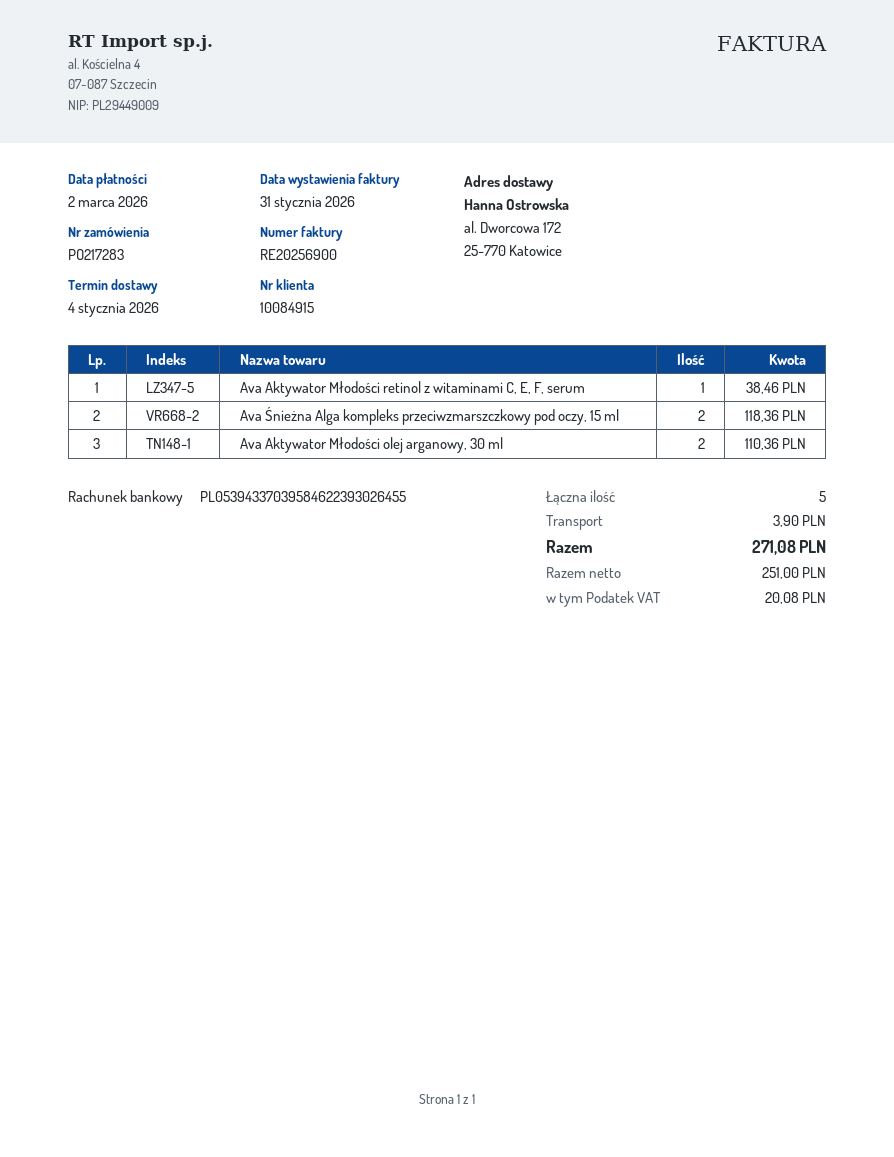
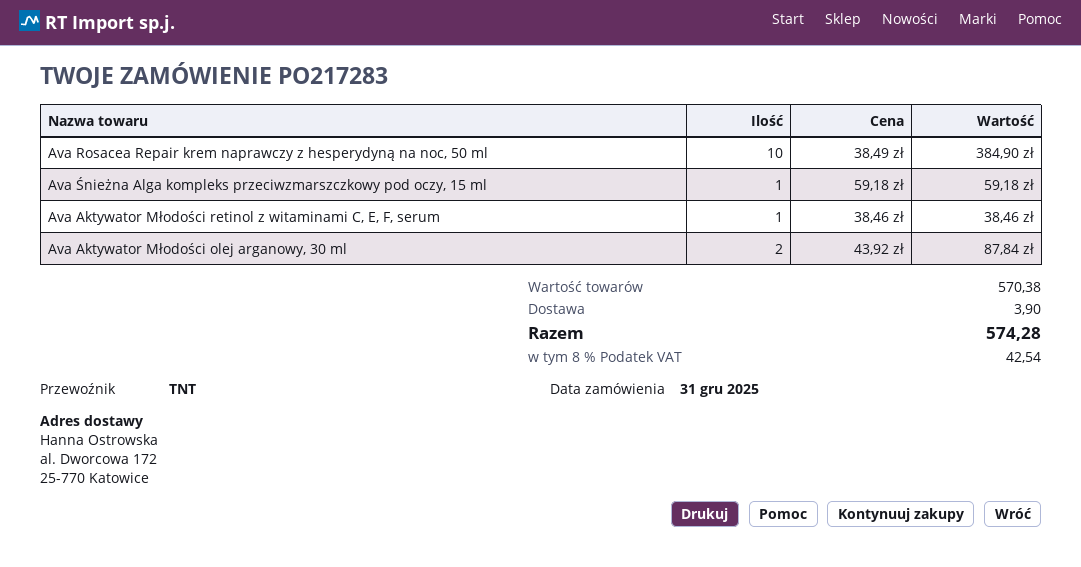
Ava Śnieżna Alga kompleks przeciwzmarszczkowy pod oczy, 15 ml: 2 for 118.36 -> 1 for 59.18
Ava Aktywator Młodości olej arganowy, 30 ml: 2 for 110.36 -> 2 for 87.84
Ava Rosacea Repair krem naprawczy z hesperydyną na noc, 50 ml: none -> 10 for 384.90
tax: 20.08 -> 42.54
total: 271.08 -> 574.28

